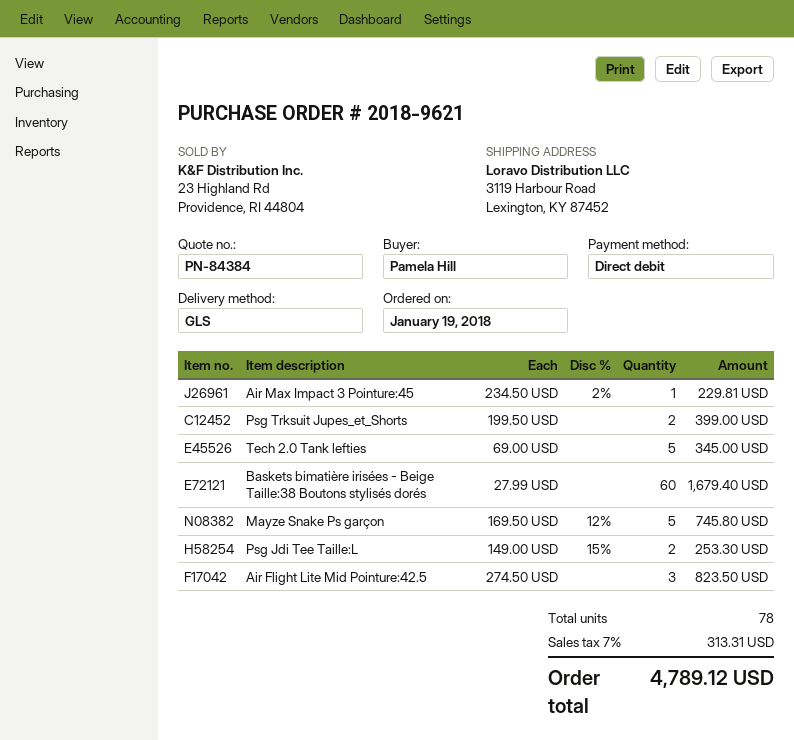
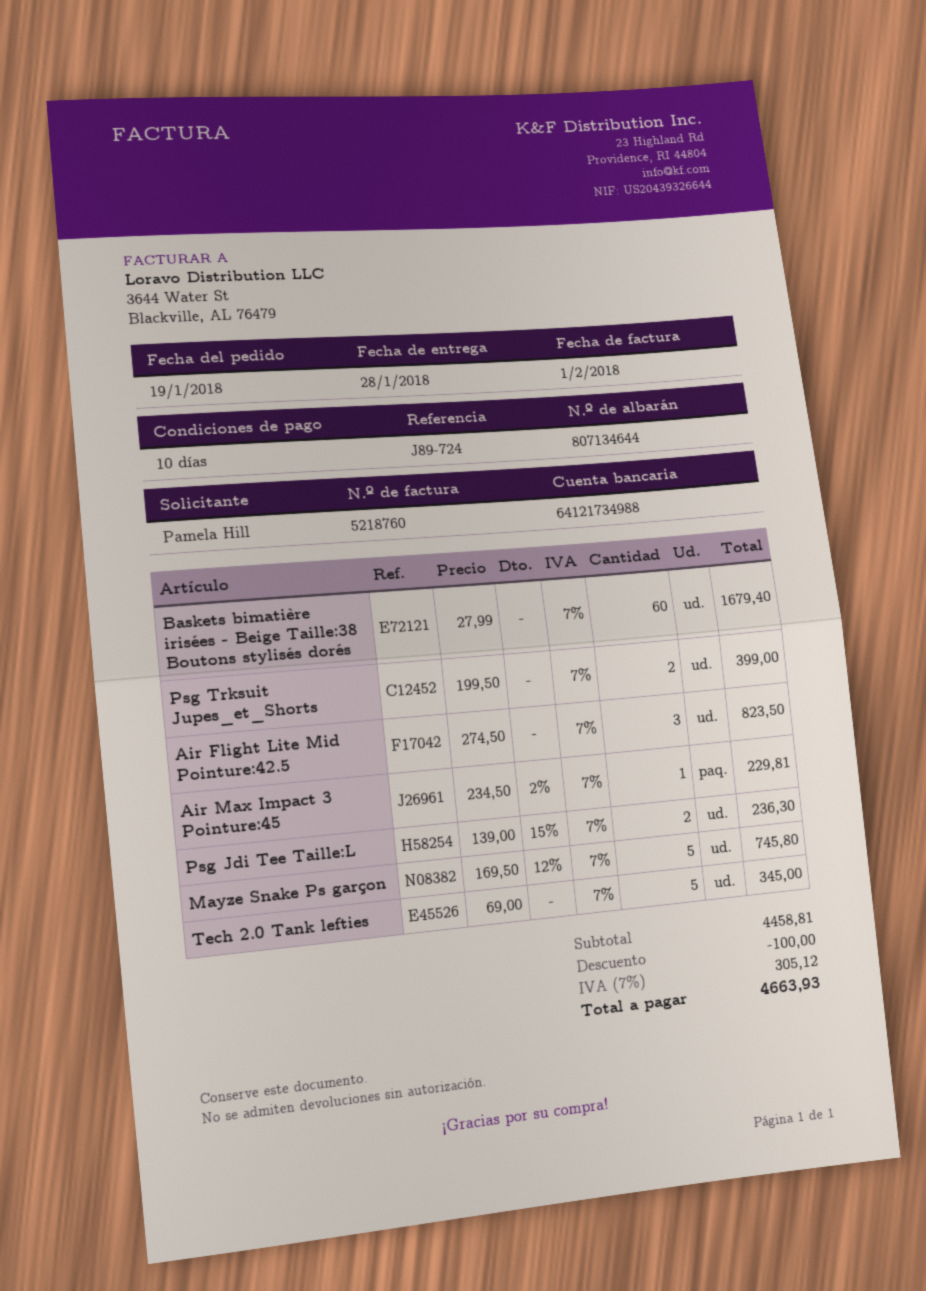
Psg Jdi Tee Taille:L: 2 x 149.00 - 15% = 253.30 -> 2 x 139.00 - 15% = 236.30
discount: none -> 100.00
tax: 7% = 313.31 -> 7% = 305.12
total: 4789.12 -> 4663.93

